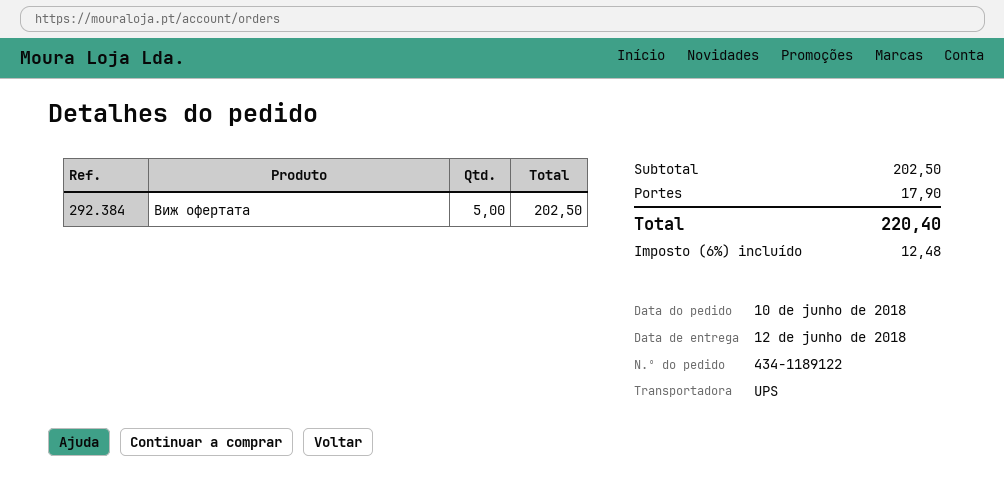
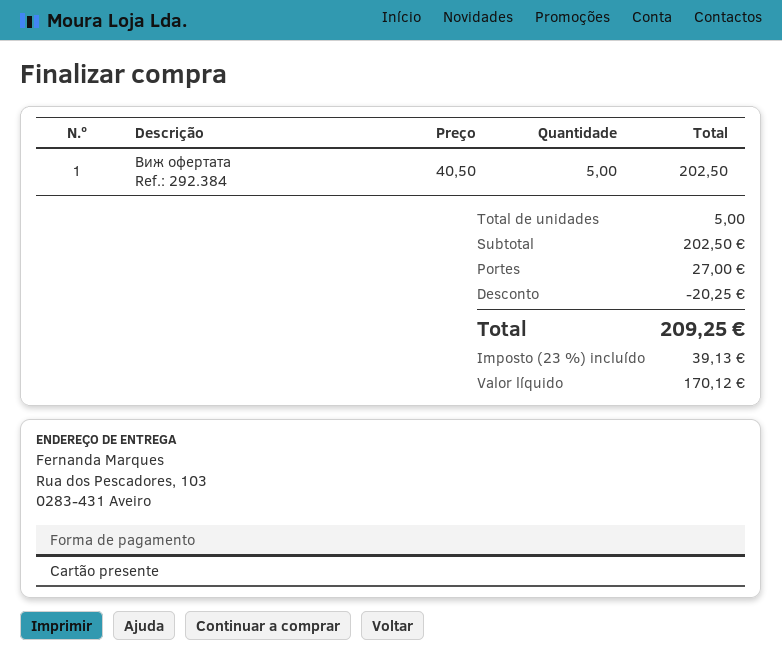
discount: none -> 20.25
shipping: 17.90 -> 27.00
tax: 6% = 12.48 -> 23% = 39.13
total: 220.40 -> 209.25

